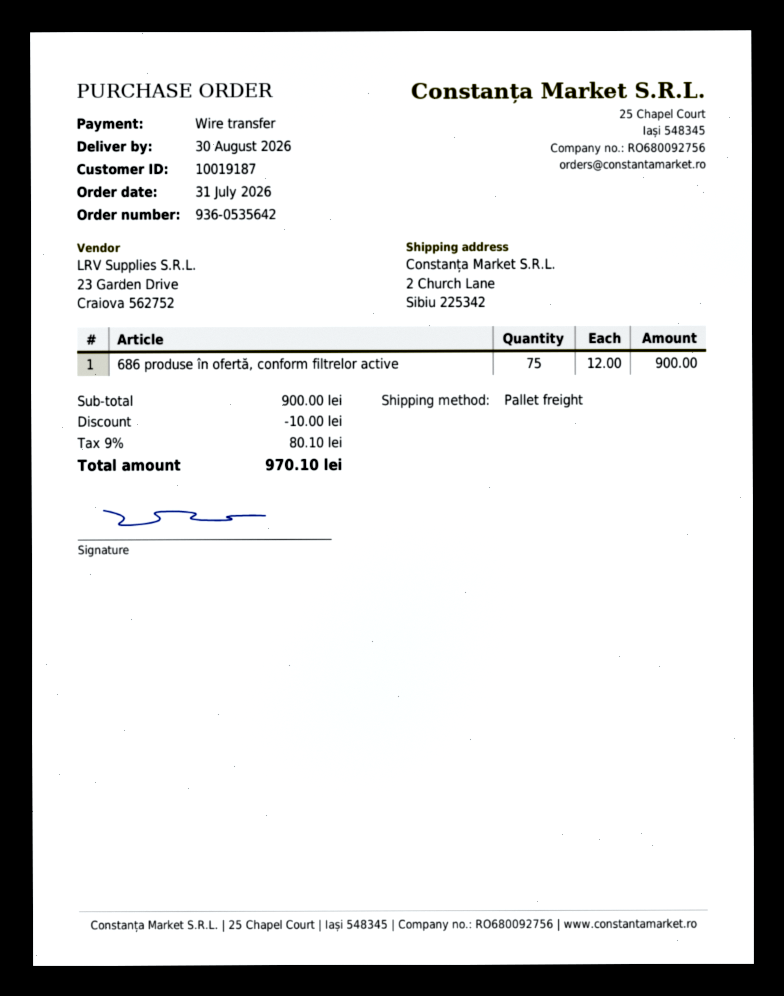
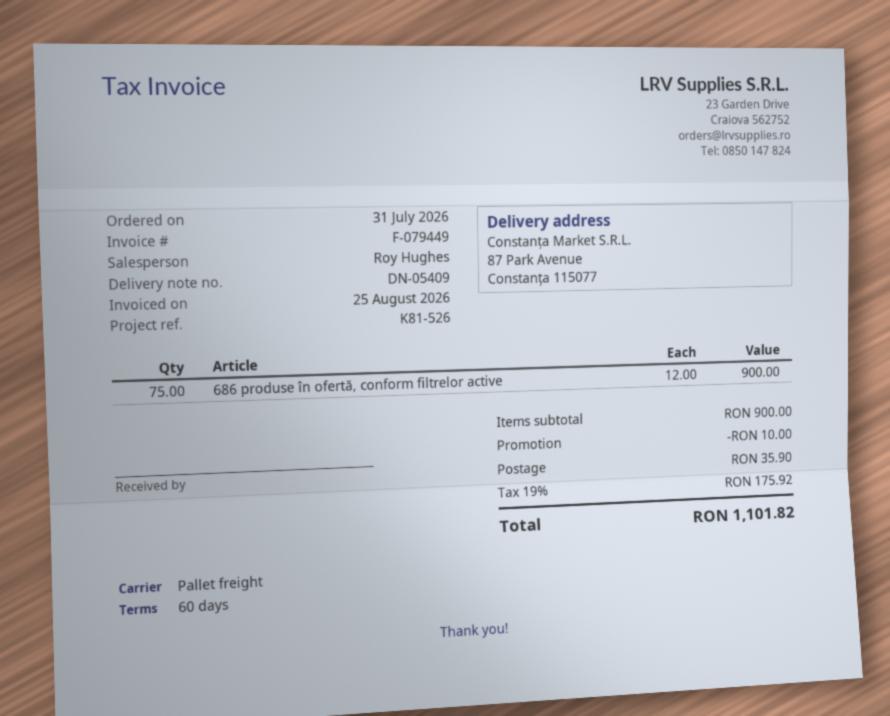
ship to: 2 Church Lane, Sibiu 225342 -> 87 Park Avenue, Constanța 115077
shipping: none -> 35.90
tax: 9% = 80.10 -> 19% = 175.92
total: 970.10 -> 1101.82

